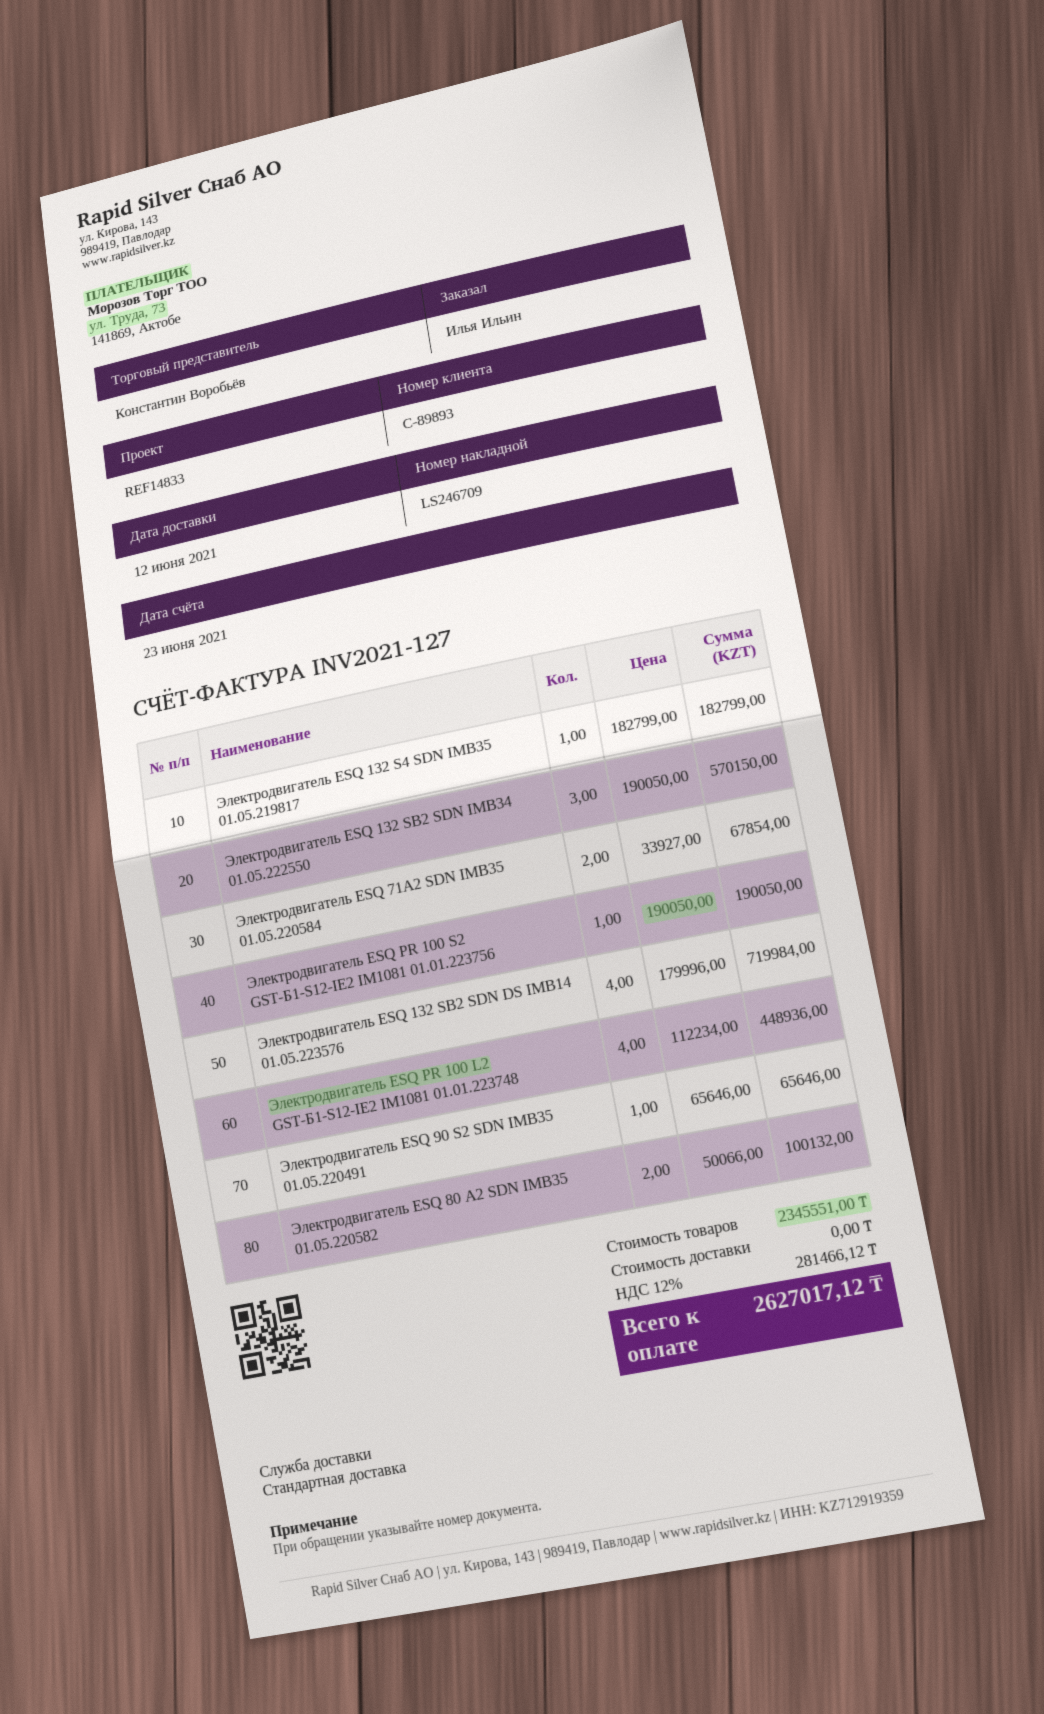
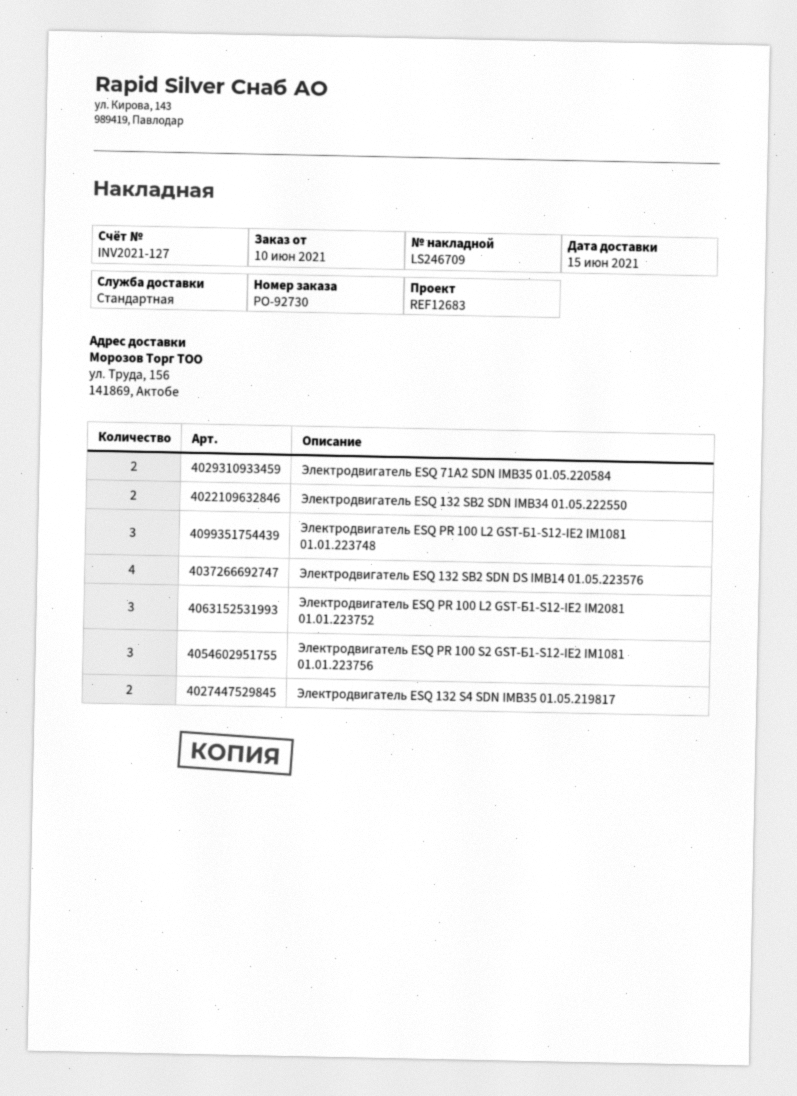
delivery date: 2021-06-12 -> 2021-06-15
reference: REF14833 -> REF12683
Электродвигатель ESQ 132 S4 SDN IMB35 01.05.219817: 1 -> 2
Электродвигатель ESQ 132 SB2 SDN IMB34 01.05.222550: 3 -> 2
Электродвигатель ESQ PR 100 S2 GST-Б1-S12-IE2 IM1081 01.01.223756: 1 -> 3
Электродвигатель ESQ PR 100 L2 GST-Б1-S12-IE2 IM1081 01.01.223748: 4 -> 3
Электродвигатель ESQ 90 S2 SDN IMB35 01.05.220491: 1 -> none
Электродвигатель ESQ 80 A2 SDN IMB35 01.05.220582: 2 -> none
Электродвигатель ESQ PR 100 L2 GST-Б1-S12-IE2 IM2081 01.01.223752: none -> 3

